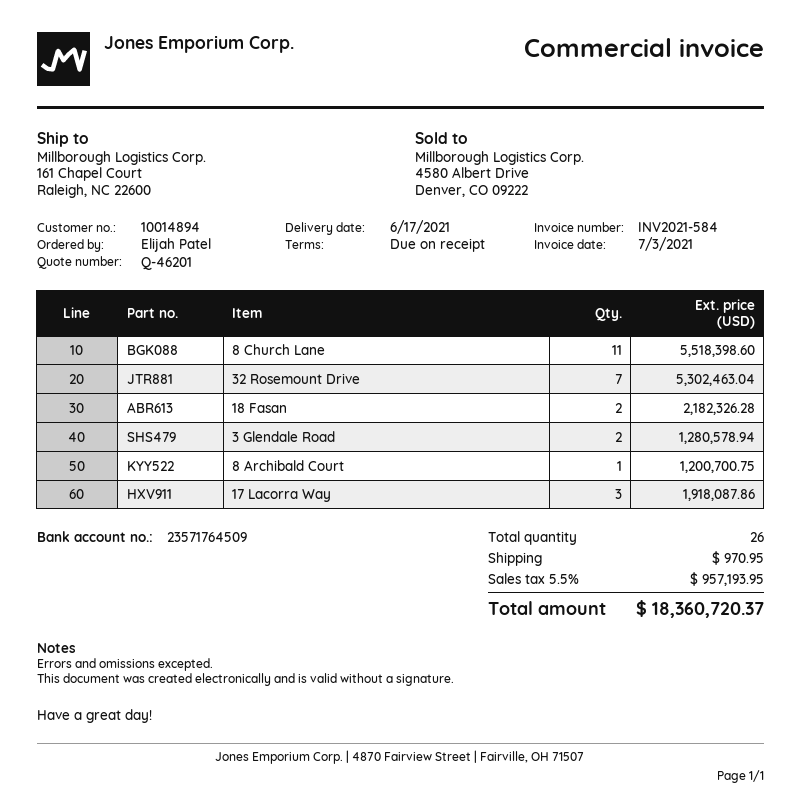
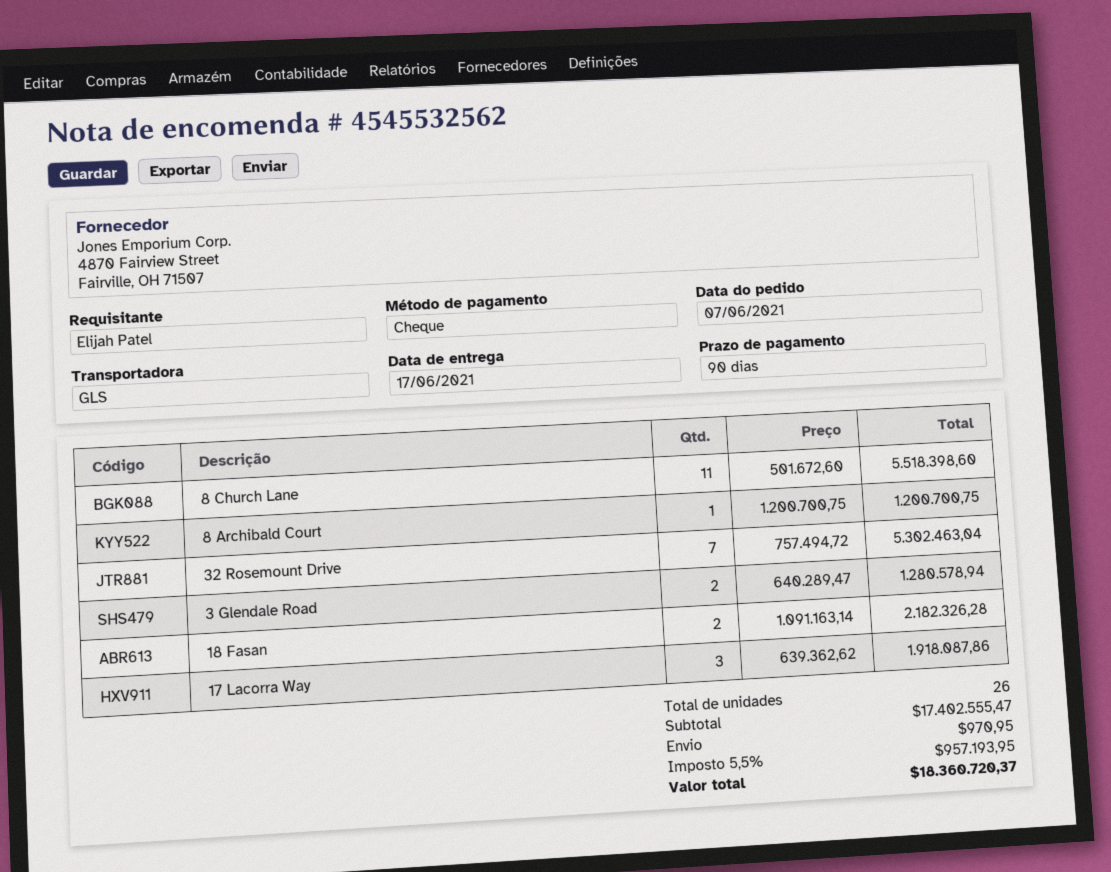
payment terms: on receipt -> 90 days

